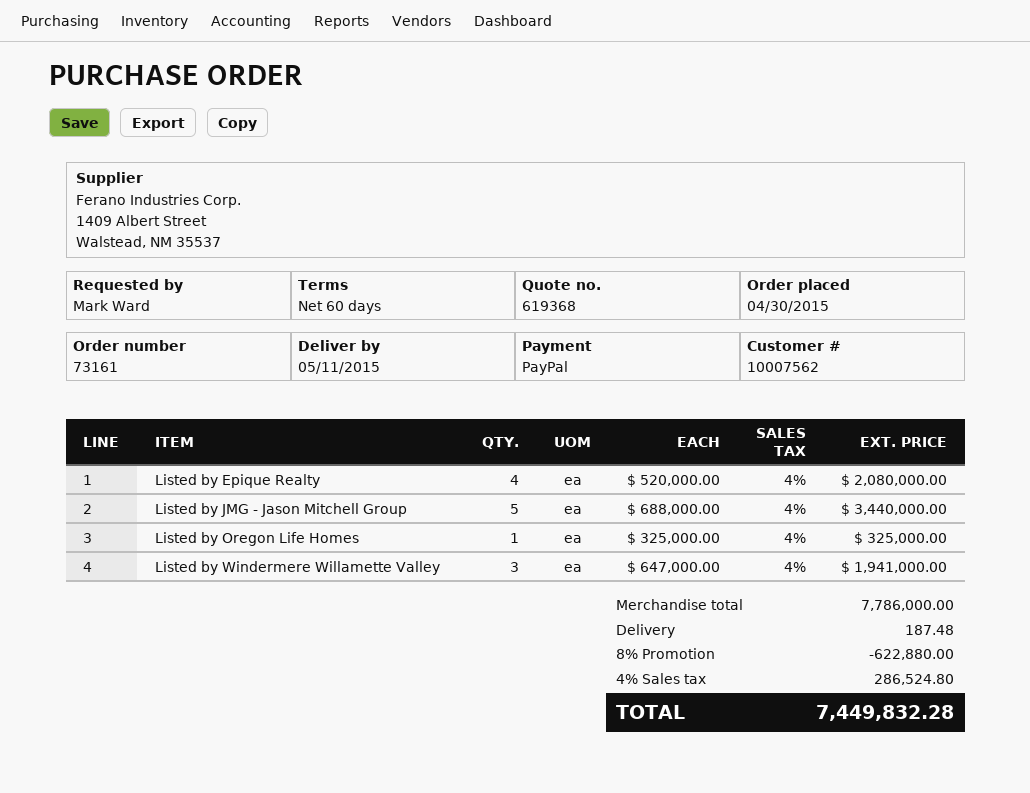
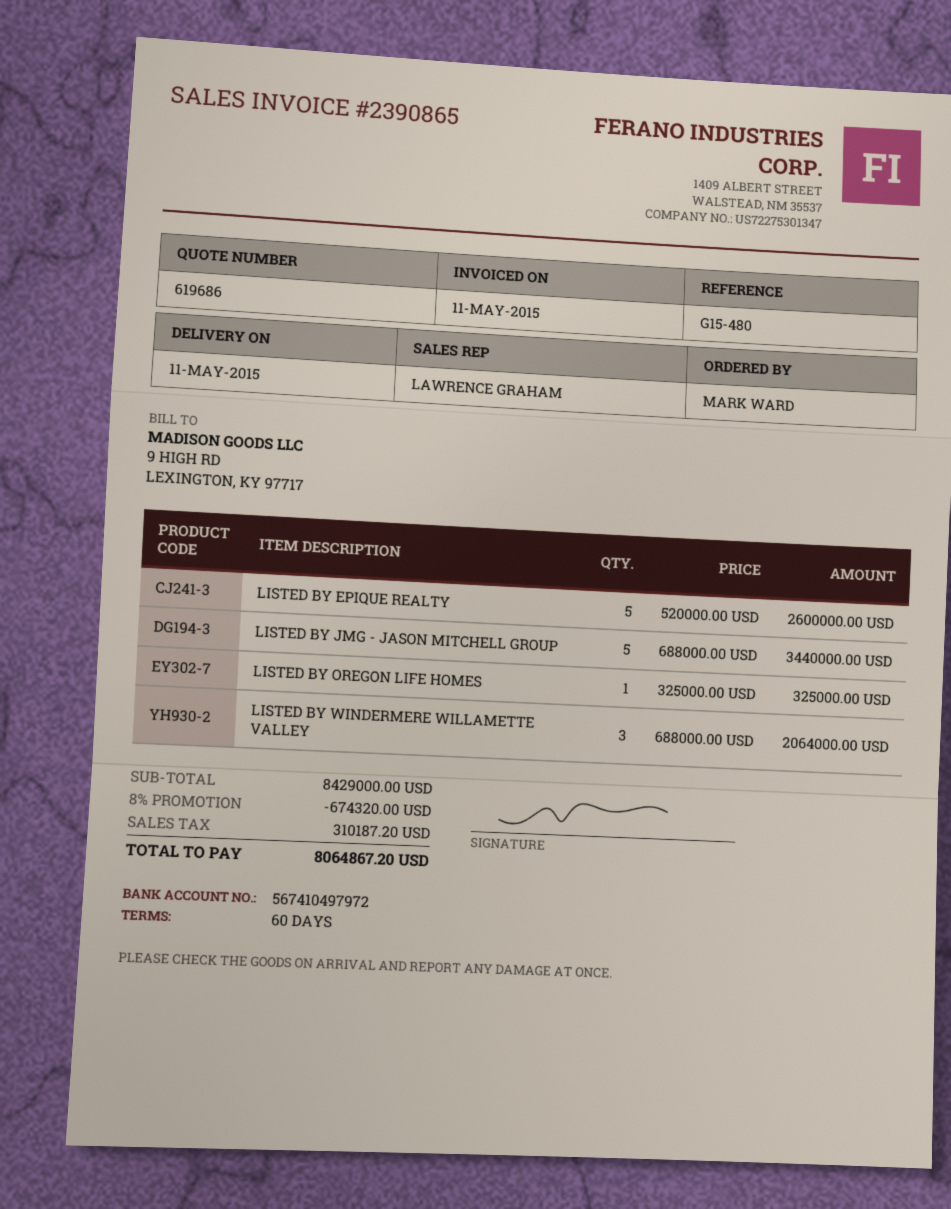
quote number: 619368 -> 619686
Listed by Epique Realty: 4 x 520000.00 = 2080000.00 -> 5 x 520000.00 = 2600000.00
Listed by Windermere Willamette Valley: 3 x 647000.00 = 1941000.00 -> 3 x 688000.00 = 2064000.00
subtotal: 7786000.00 -> 8429000.00
discount: 8% = 622880.00 -> 8% = 674320.00
shipping: 187.48 -> none
tax: 286524.80 -> 310187.20
total: 7449832.28 -> 8064867.20

